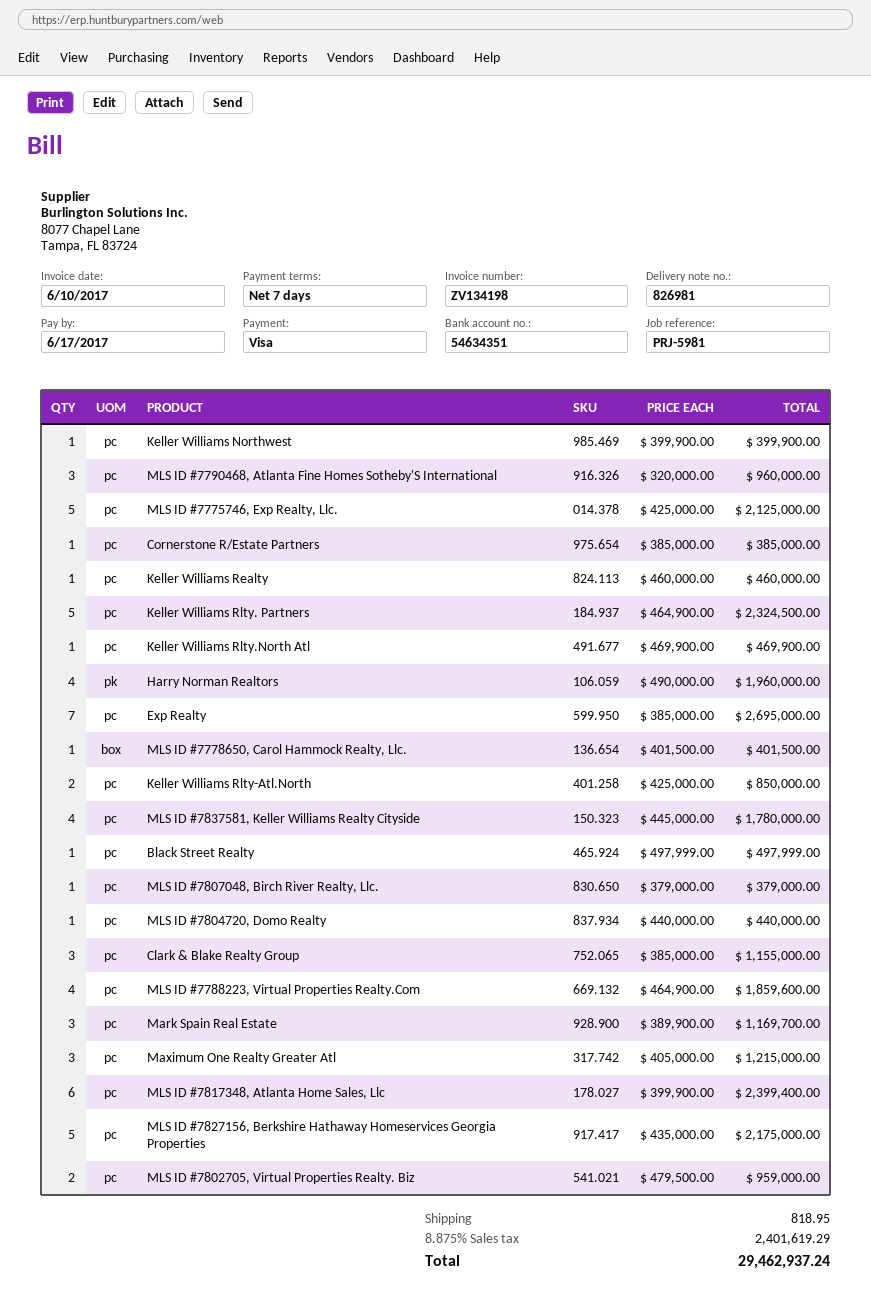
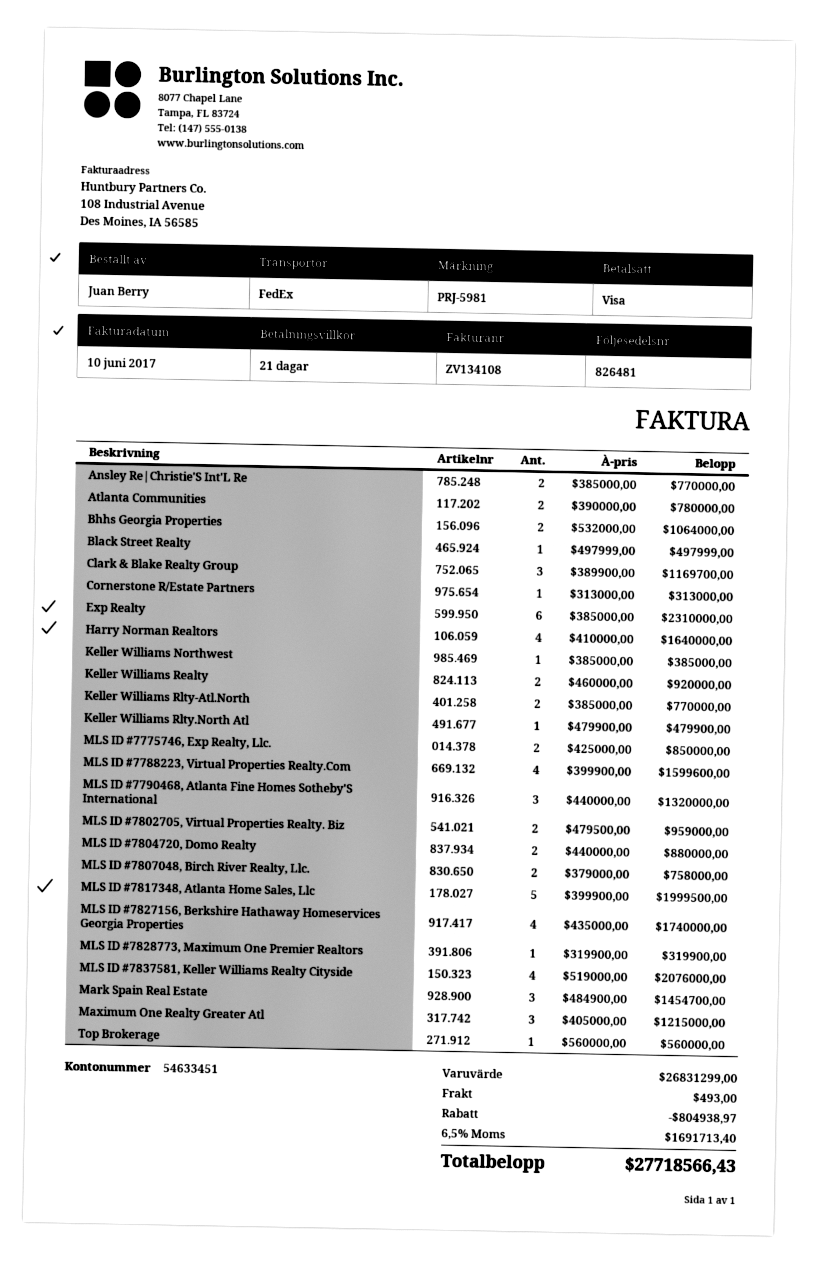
delivery note number: 826981 -> 826481
invoice number: ZV134198 -> ZV134108
payment terms: 7 days -> 21 days
bank account: 54634351 -> 54633451
Keller Williams Northwest: 1 x 399900.00 = 399900.00 -> 1 x 385000.00 = 385000.00
MLS ID #7790468, Atlanta Fine Homes Sotheby'S International: 3 x 320000.00 = 960000.00 -> 3 x 440000.00 = 1320000.00
MLS ID #7775746, Exp Realty, Llc.: 5 x 425000.00 = 2125000.00 -> 2 x 425000.00 = 850000.00
Cornerstone R/Estate Partners: 1 x 385000.00 = 385000.00 -> 1 x 313000.00 = 313000.00
Keller Williams Realty: 1 x 460000.00 = 460000.00 -> 2 x 460000.00 = 920000.00
Keller Williams Rlty. Partners: 5 x 464900.00 = 2324500.00 -> none
Keller Williams Rlty.North Atl: 1 x 469900.00 = 469900.00 -> 1 x 479900.00 = 479900.00
Harry Norman Realtors: 4 x 490000.00 = 1960000.00 -> 4 x 410000.00 = 1640000.00
Exp Realty: 7 x 385000.00 = 2695000.00 -> 6 x 385000.00 = 2310000.00
MLS ID #7778650, Carol Hammock Realty, Llc.: 1 x 401500.00 = 401500.00 -> none
Keller Williams Rlty-Atl.North: 2 x 425000.00 = 850000.00 -> 2 x 385000.00 = 770000.00
MLS ID #7837581, Keller Williams Realty Cityside: 4 x 445000.00 = 1780000.00 -> 4 x 519000.00 = 2076000.00
MLS ID #7807048, Birch River Realty, Llc.: 1 x 379000.00 = 379000.00 -> 2 x 379000.00 = 758000.00
MLS ID #7804720, Domo Realty: 1 x 440000.00 = 440000.00 -> 2 x 440000.00 = 880000.00
Clark & Blake Realty Group: 3 x 385000.00 = 1155000.00 -> 3 x 389900.00 = 1169700.00
MLS ID #7788223, Virtual Properties Realty.Com: 4 x 464900.00 = 1859600.00 -> 4 x 399900.00 = 1599600.00
Mark Spain Real Estate: 3 x 389900.00 = 1169700.00 -> 3 x 484900.00 = 1454700.00
MLS ID #7817348, Atlanta Home Sales, Llc: 6 x 399900.00 = 2399400.00 -> 5 x 399900.00 = 1999500.00
MLS ID #7827156, Berkshire Hathaway Homeservices Georgia Properties: 5 x 435000.00 = 2175000.00 -> 4 x 435000.00 = 1740000.00
Ansley Re|Christie'S Int'L Re: none -> 2 x 385000.00 = 770000.00
Atlanta Communities: none -> 2 x 390000.00 = 780000.00
Bhhs Georgia Properties: none -> 2 x 532000.00 = 1064000.00
MLS ID #7828773, Maximum One Premier Realtors: none -> 1 x 319900.00 = 319900.00
Top Brokerage: none -> 1 x 560000.00 = 560000.00
discount: none -> 804938.97
shipping: 818.95 -> 493.00
tax: 8.875% = 2401619.29 -> 6.5% = 1691713.40
total: 29462937.24 -> 27718566.43

